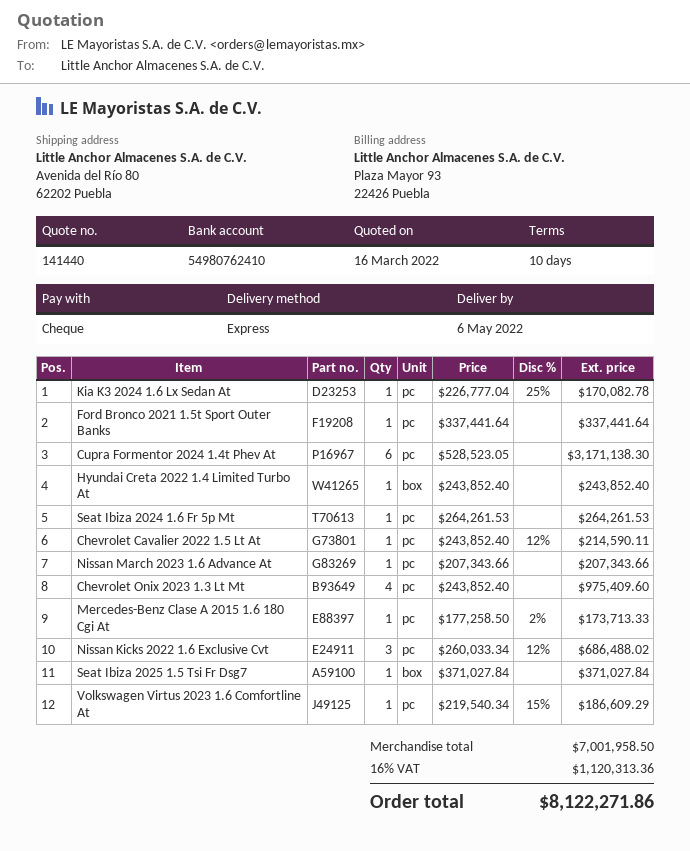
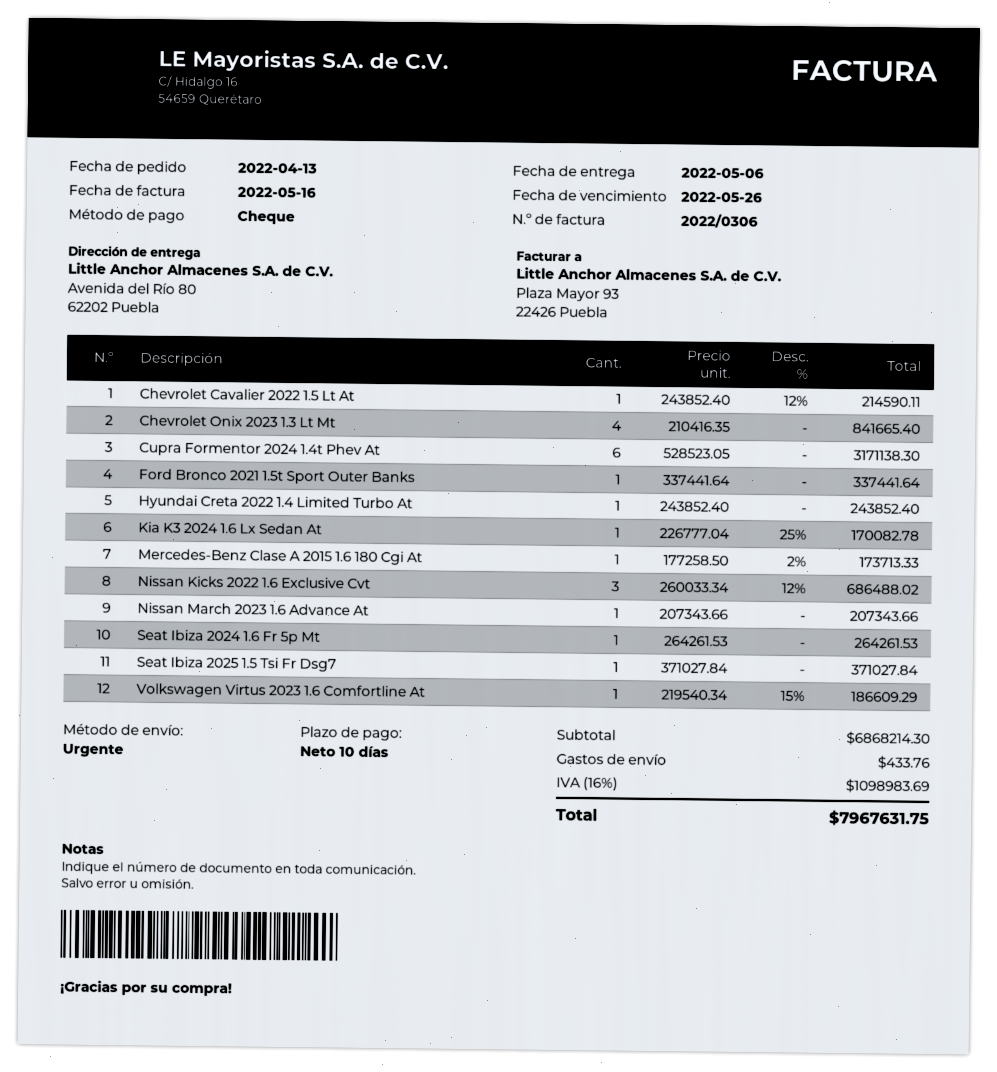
Chevrolet Onix 2023 1.3 Lt Mt: 4 x 243852.40 = 975409.60 -> 4 x 210416.35 = 841665.40
subtotal: 7001958.50 -> 6868214.30
shipping: none -> 433.76
tax: 16% = 1120313.36 -> 16% = 1098983.69
total: 8122271.86 -> 7967631.75

